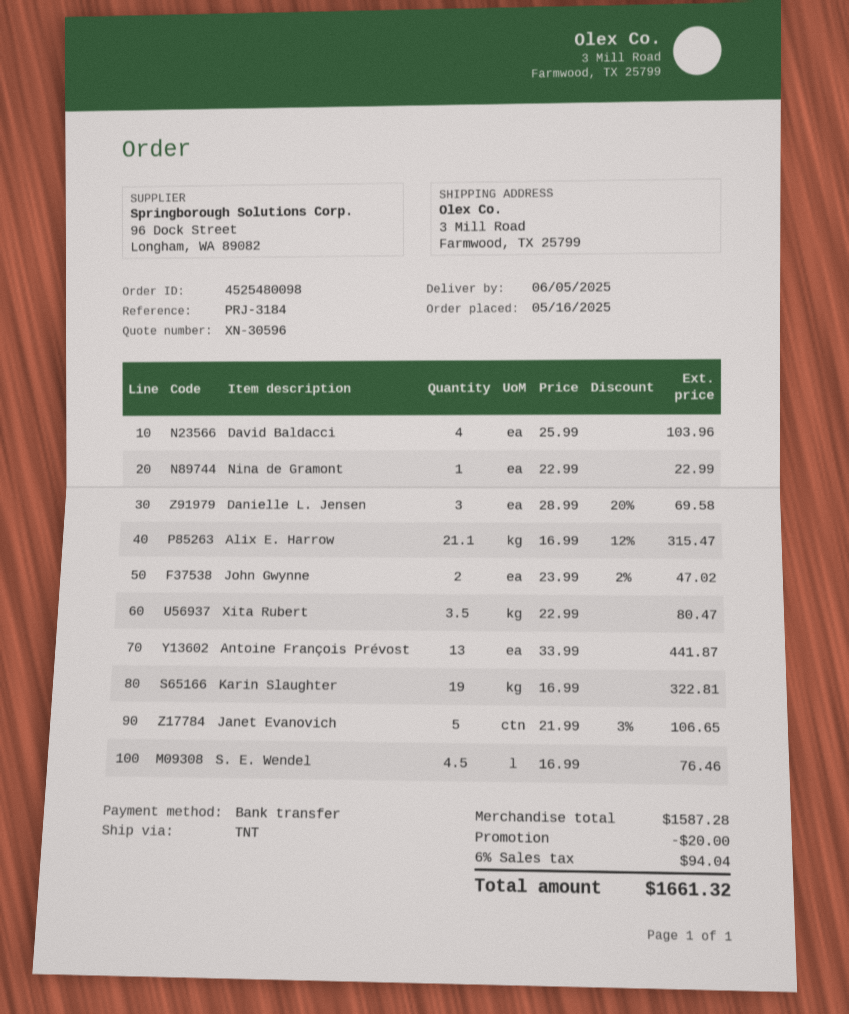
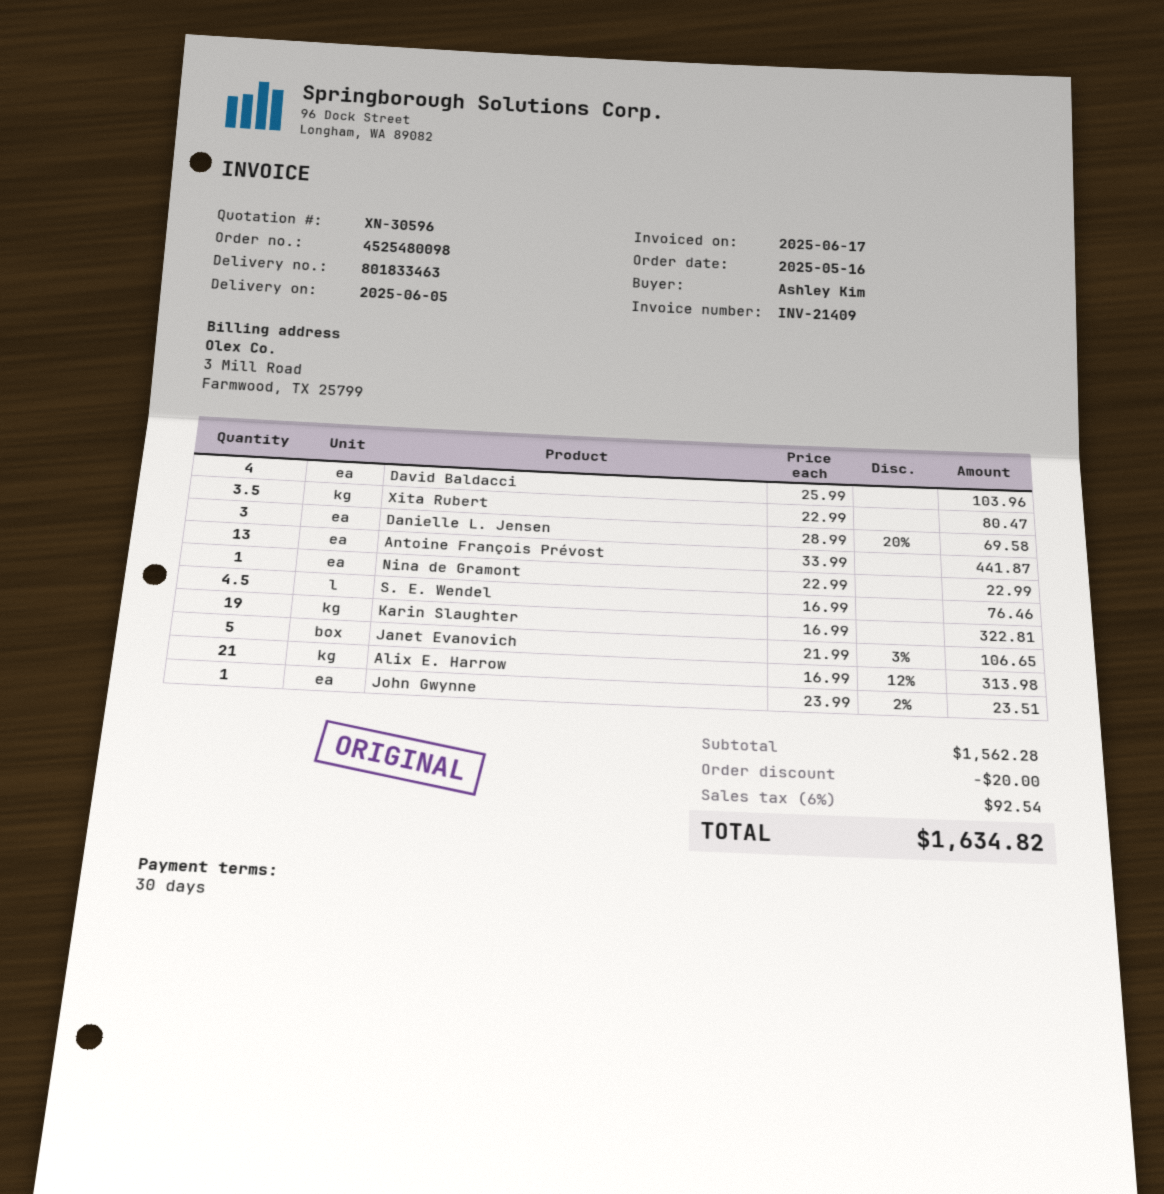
Alix E. Harrow: 21.1 x 16.99 - 12% = 315.47 -> 21 x 16.99 - 12% = 313.98
John Gwynne: 2 x 23.99 - 2% = 47.02 -> 1 x 23.99 - 2% = 23.51
subtotal: 1587.28 -> 1562.28
tax: 6% = 94.04 -> 6% = 92.54
total: 1661.32 -> 1634.82

